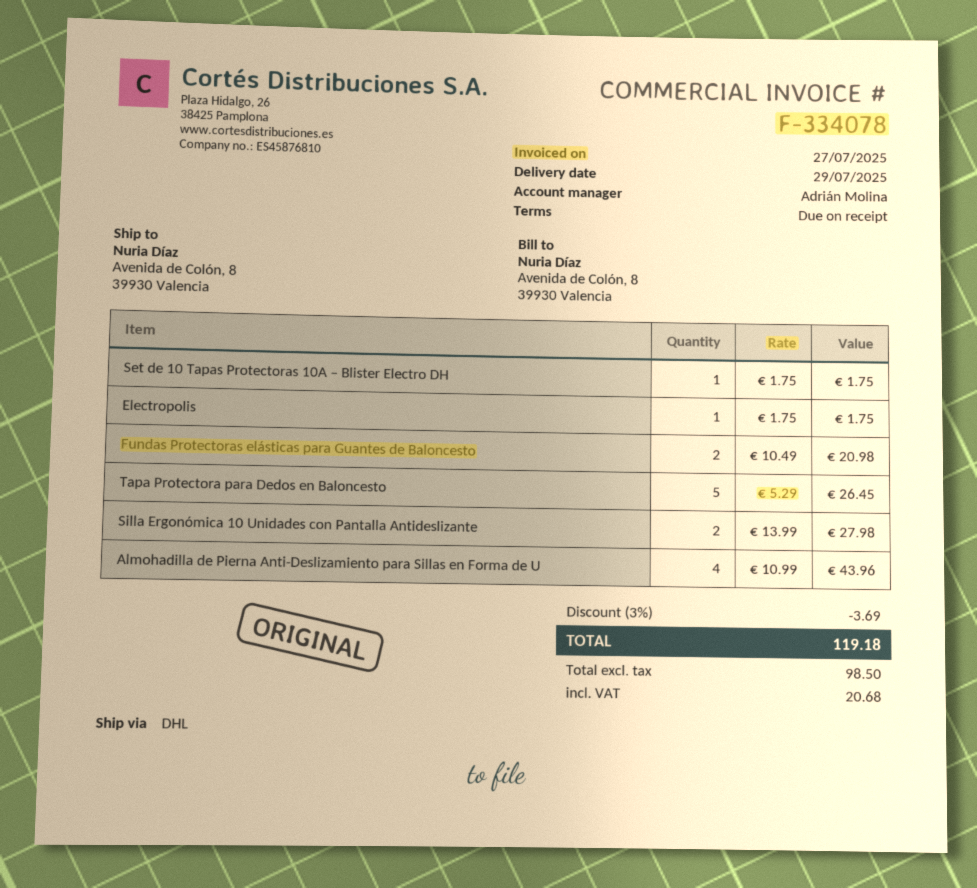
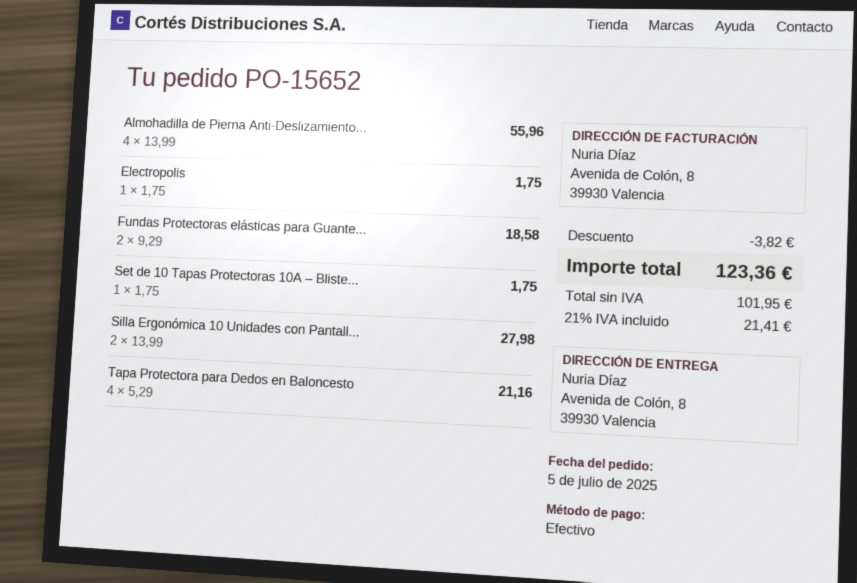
Fundas Protectoras elásticas para Guantes de Baloncesto: 2 x 10.49 = 20.98 -> 2 x 9.29 = 18.58
Tapa Protectora para Dedos en Baloncesto: 5 x 5.29 = 26.45 -> 4 x 5.29 = 21.16
Almohadilla de Pierna Anti-Deslizamiento para Sillas en Forma de U: 4 x 10.99 = 43.96 -> 4 x 13.99 = 55.96
discount: 3.69 -> 3.82
net: 98.50 -> 101.95
tax: 20.68 -> 21.41
total: 119.18 -> 123.36

